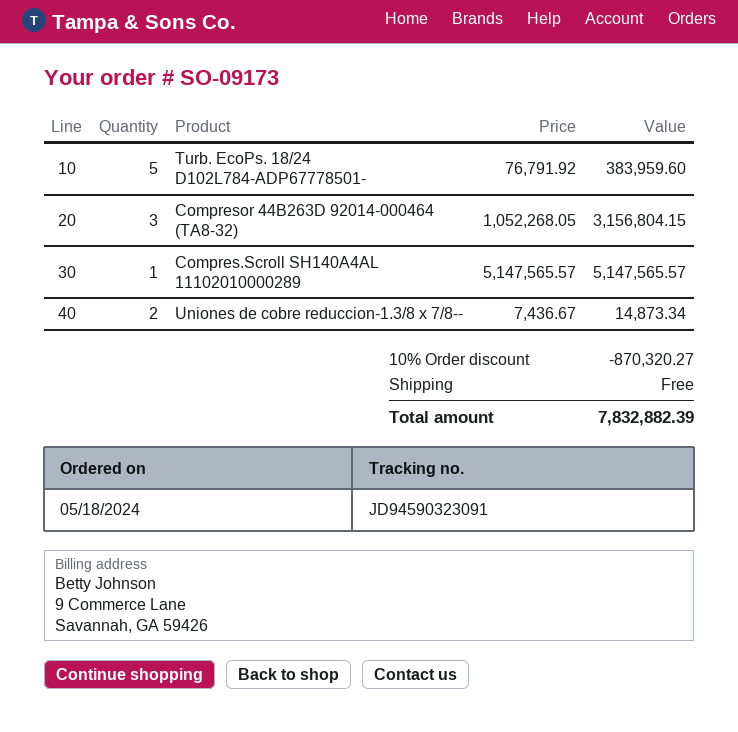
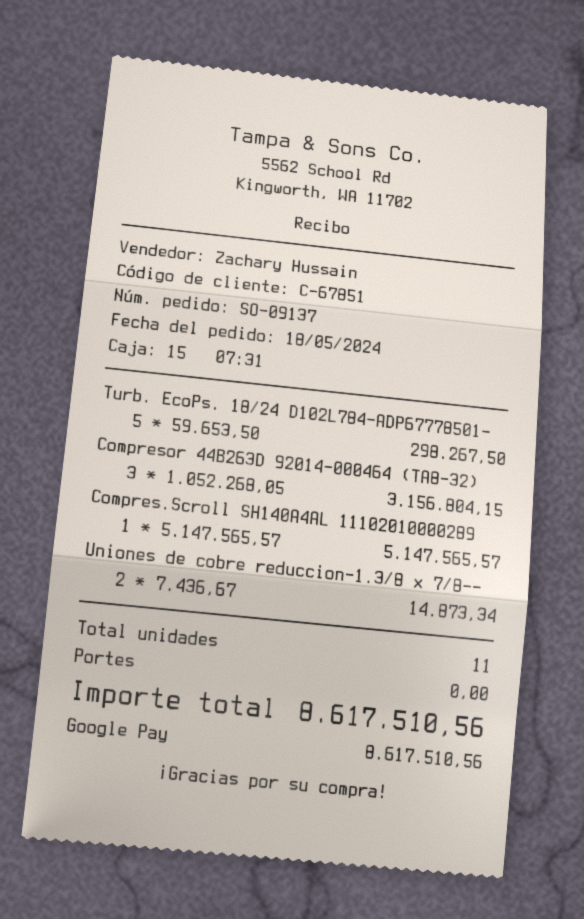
order number: SO-09173 -> SO-09137
Turb. EcoPs. 18/24 D102L784-ADP67778501-: 5 x 76791.92 = 383959.60 -> 5 x 59653.50 = 298267.50
discount: 10% = 870320.27 -> none
total: 7832882.39 -> 8617510.56

